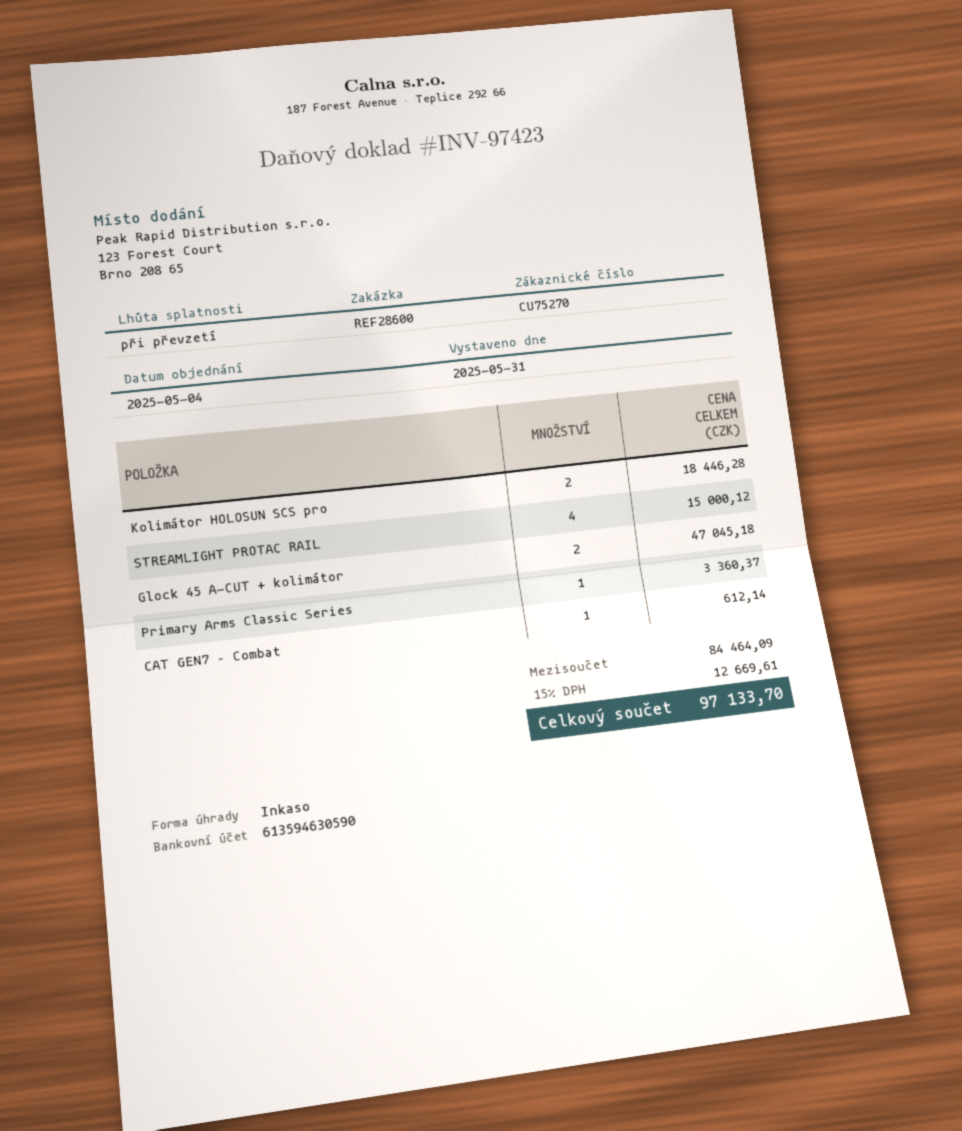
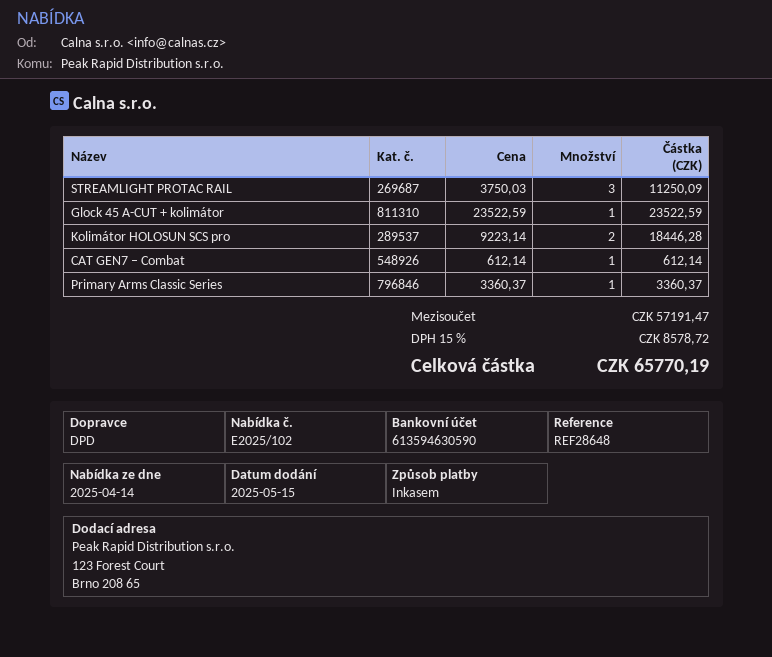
reference: REF28600 -> REF28648
STREAMLIGHT PROTAC RAIL: 4 for 15000.12 -> 3 for 11250.09
Glock 45 A-CUT + kolimátor: 2 for 47045.18 -> 1 for 23522.59
subtotal: 84464.09 -> 57191.47
tax: 15% = 12669.61 -> 15% = 8578.72
total: 97133.70 -> 65770.19

